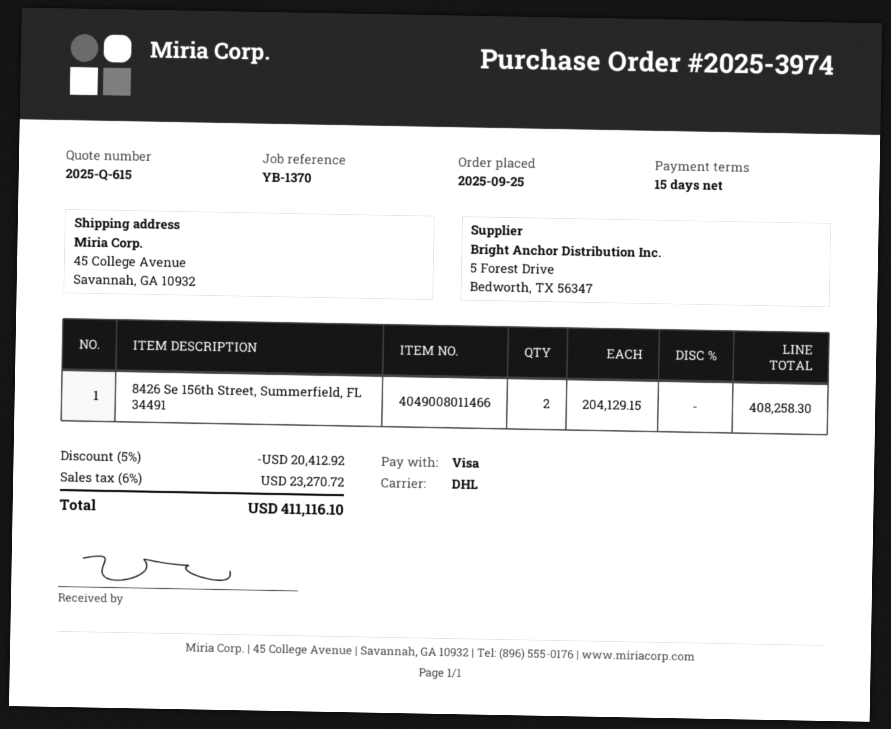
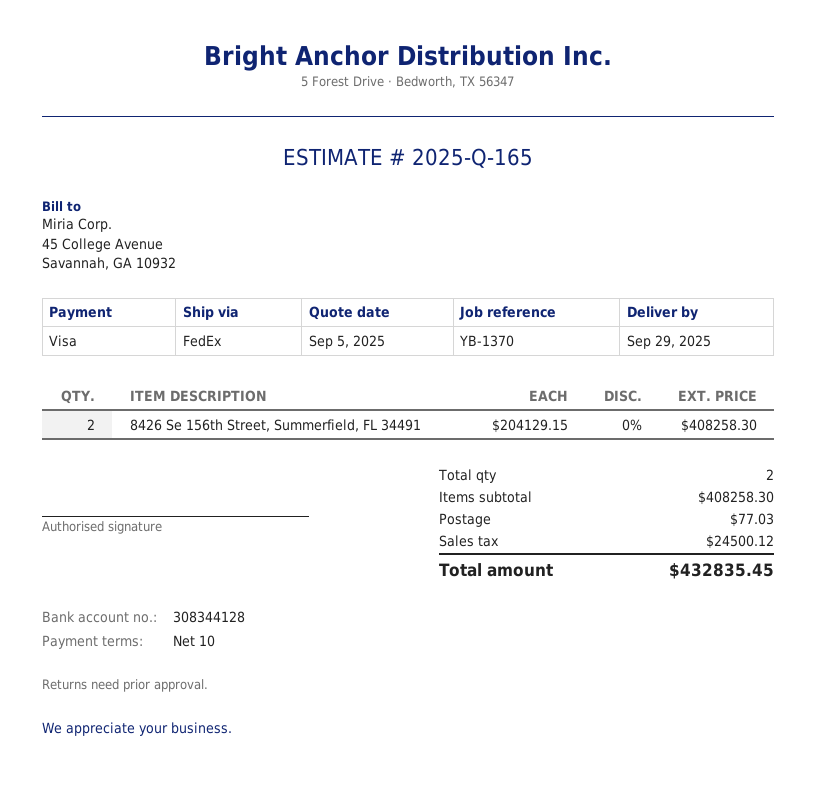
quote number: 2025-Q-615 -> 2025-Q-165
payment terms: 15 days -> 10 days
shipping method: DHL -> FedEx
discount: 5% = 20412.92 -> none
shipping: none -> 77.03
tax: 23270.72 -> 24500.12
total: 411116.10 -> 432835.45

